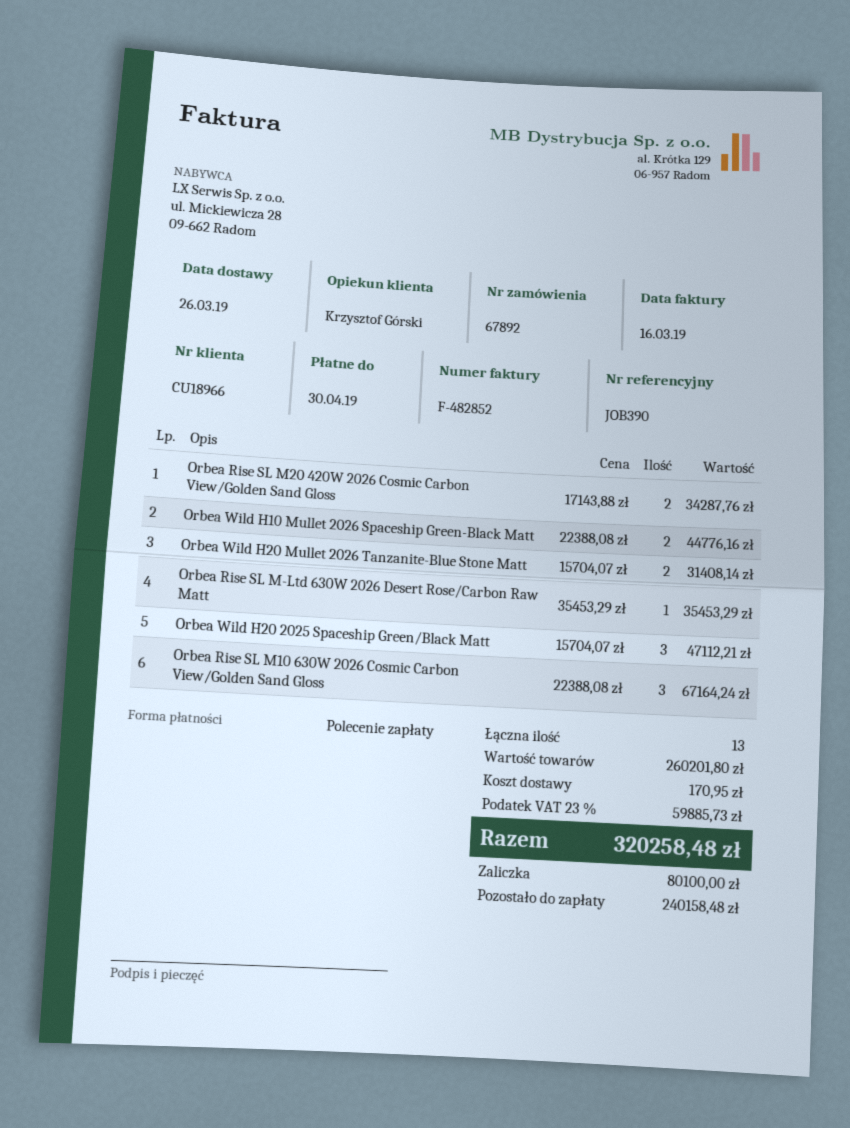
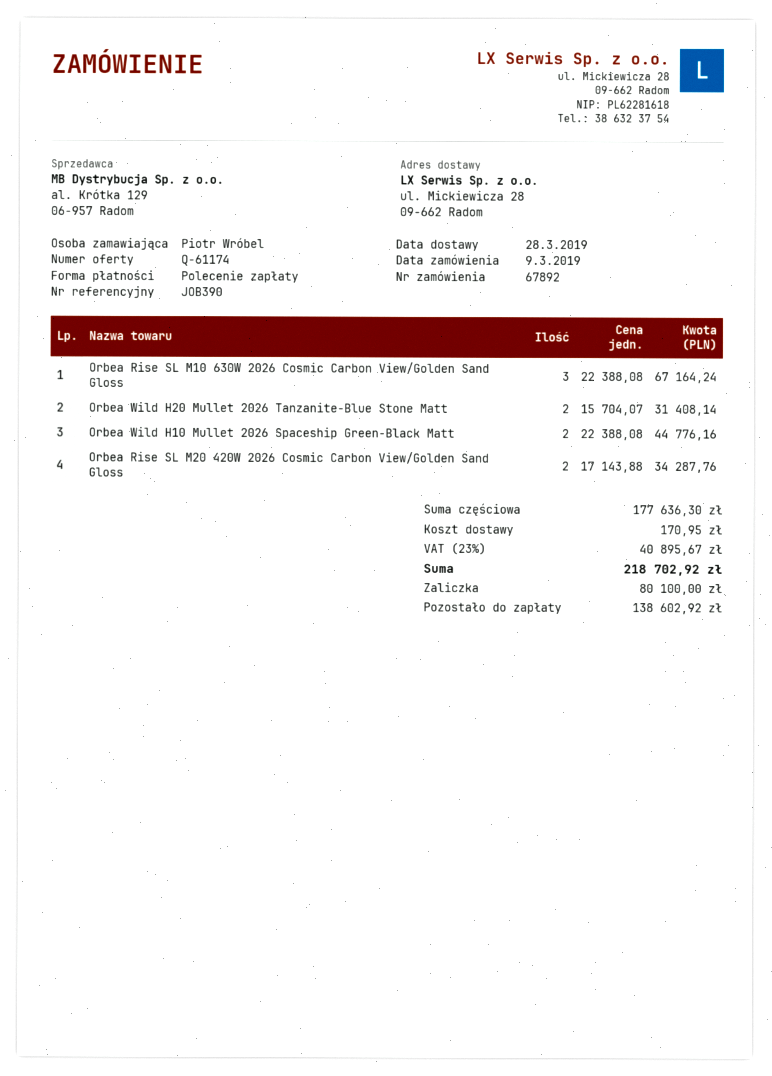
delivery date: 2019-03-26 -> 2019-03-28
Orbea Rise SL M-Ltd 630W 2026 Desert Rose/Carbon Raw Matt: 1 x 35453.29 = 35453.29 -> none
Orbea Wild H20 2025 Spaceship Green/Black Matt: 3 x 15704.07 = 47112.21 -> none
subtotal: 260201.80 -> 177636.30
tax: 23% = 59885.73 -> 23% = 40895.67
total: 320258.48 -> 218702.92
balance: 240158.48 -> 138602.92

